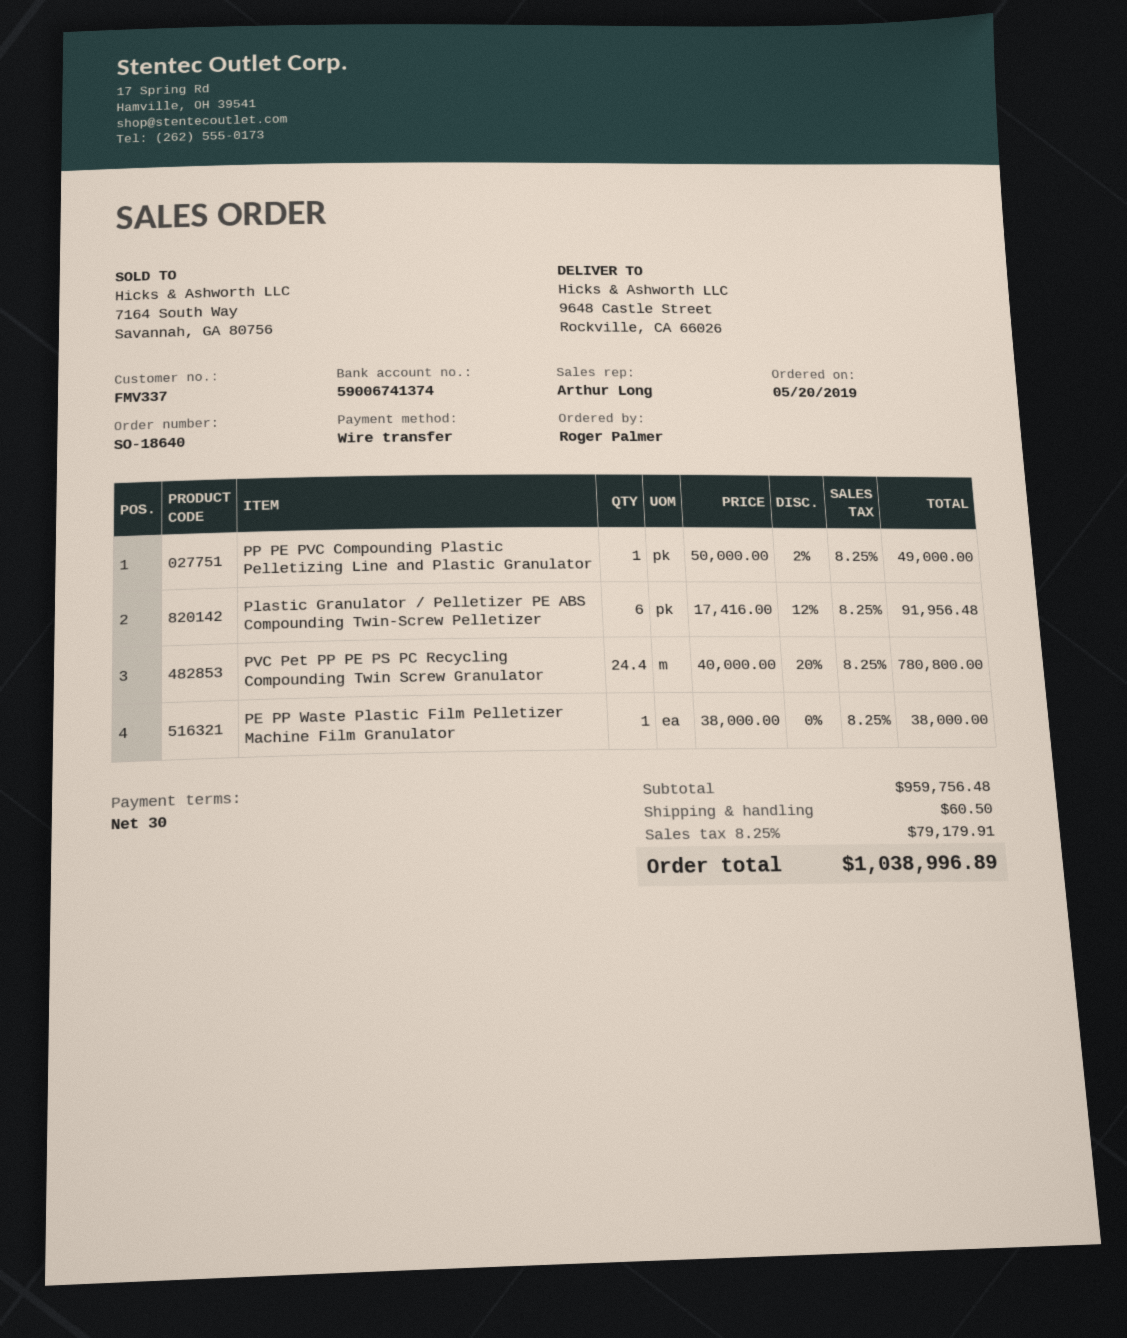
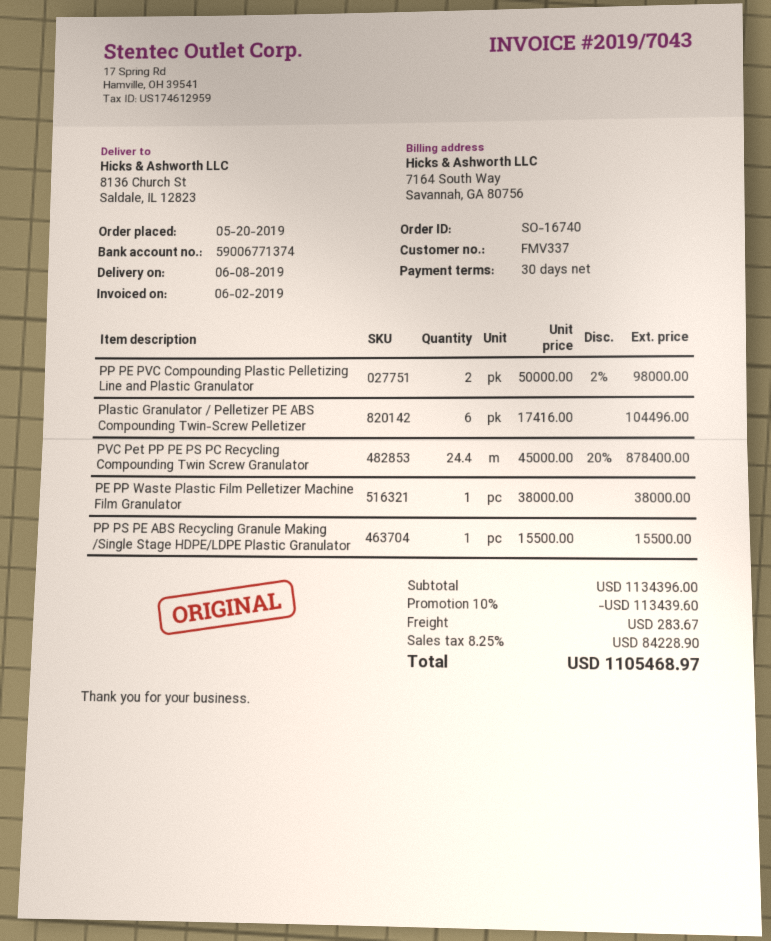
order number: SO-18640 -> SO-16740
bank account: 59006741374 -> 59006771374
ship to: 9648 Castle Street, Rockville, CA 66026 -> 8136 Church St, Saldale, IL 12823
PP PE PVC Compounding Plastic Pelletizing Line and Plastic Granulator: 1 x 50000.00 - 2% = 49000.00 -> 2 x 50000.00 - 2% = 98000.00
Plastic Granulator / Pelletizer PE ABS Compounding Twin-Screw Pelletizer: 6 x 17416.00 - 12% = 91956.48 -> 6 x 17416.00 = 104496.00
PVC Pet PP PE PS PC Recycling Compounding Twin Screw Granulator: 24.4 x 40000.00 - 20% = 780800.00 -> 24.4 x 45000.00 - 20% = 878400.00
PP PS PE ABS Recycling Granule Making /Single Stage HDPE/LDPE Plastic Granulator: none -> 1 x 15500.00 = 15500.00
subtotal: 959756.48 -> 1134396.00
discount: none -> 10% = 113439.60
shipping: 60.50 -> 283.67
tax: 8.25% = 79179.91 -> 8.25% = 84228.90
total: 1038996.89 -> 1105468.97

